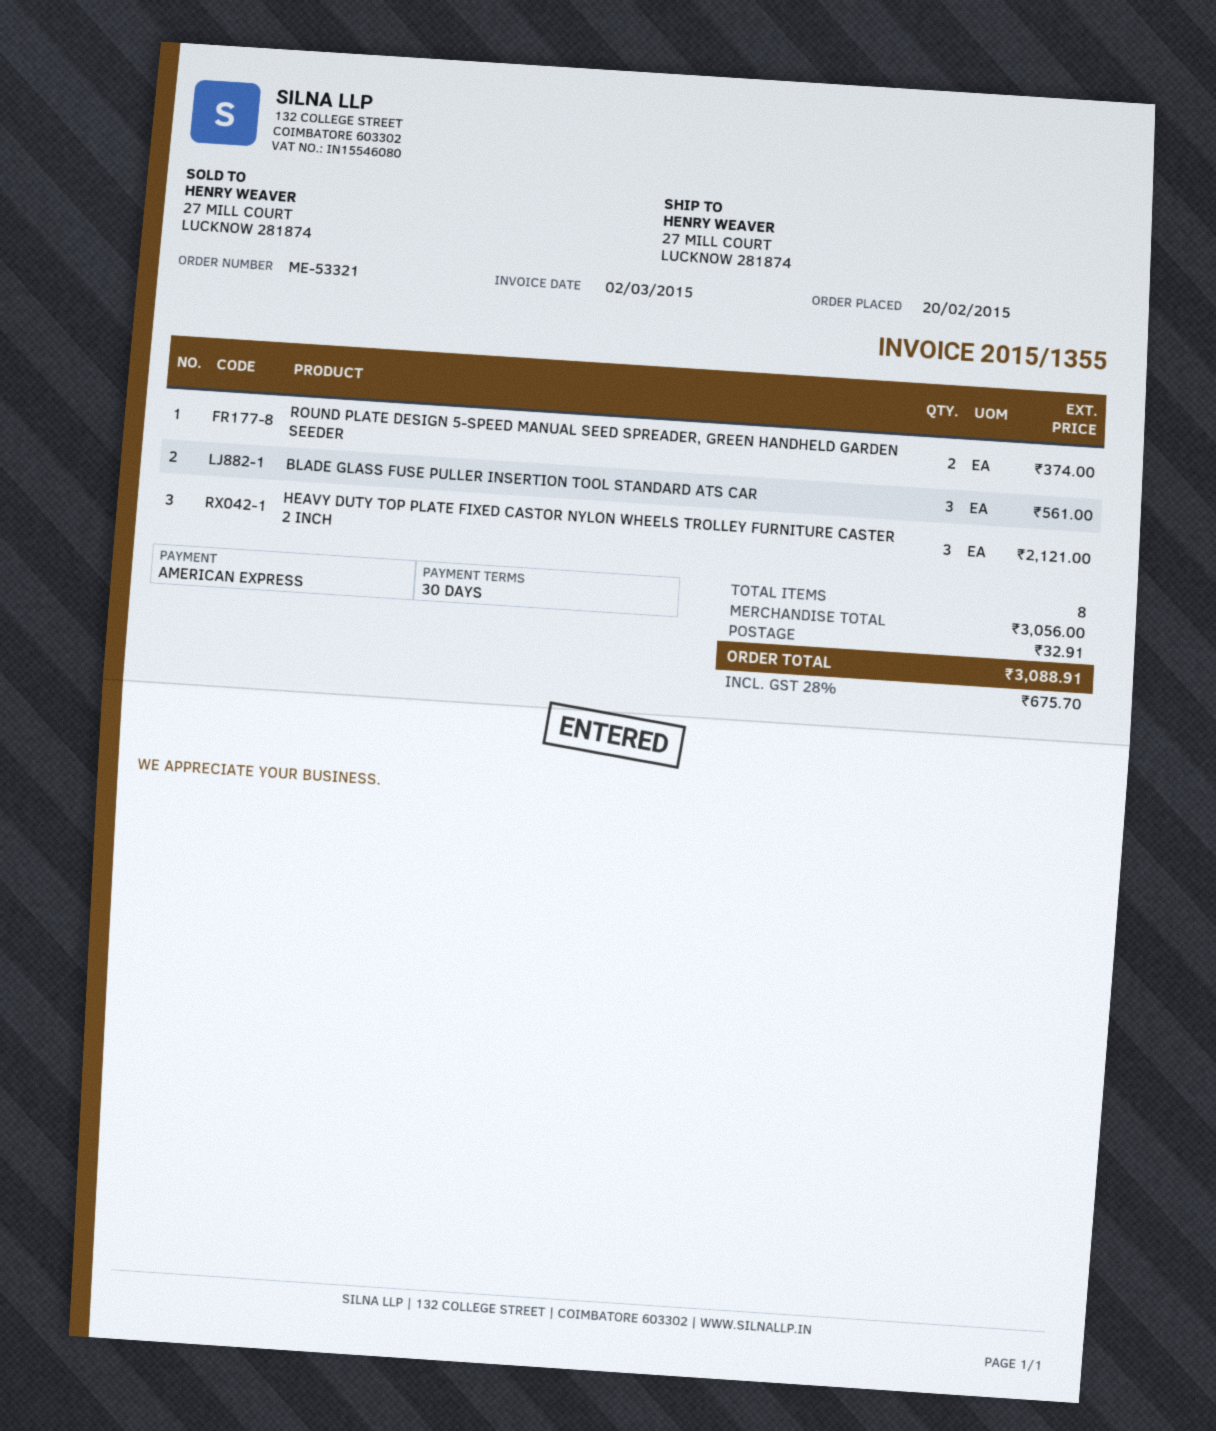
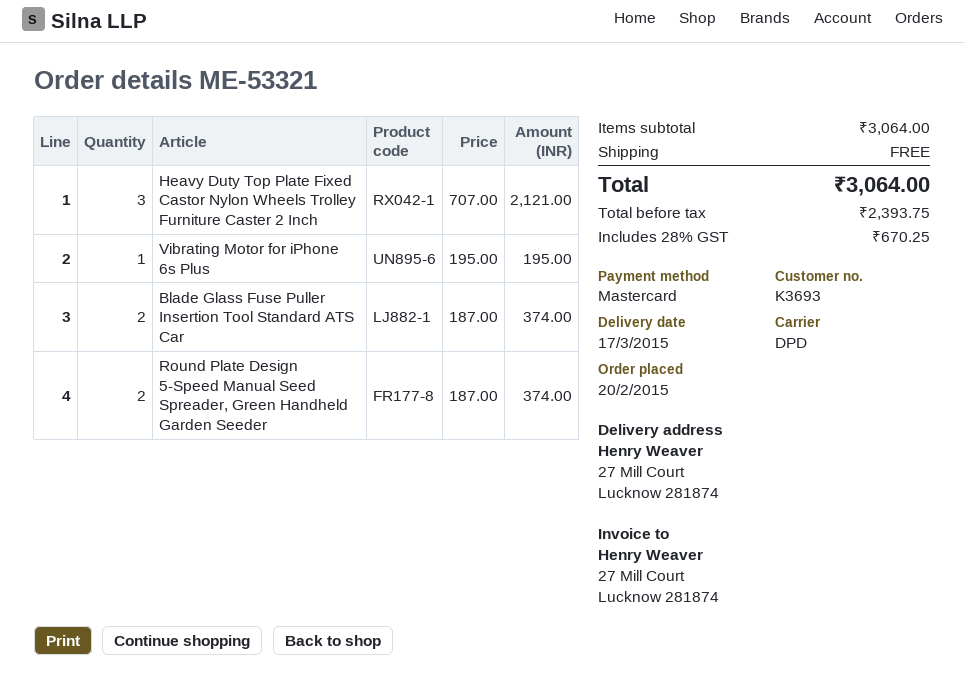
payment method: American Express -> Mastercard
BLADE GLASS FUSE PULLER INSERTION TOOL STANDARD ATS CAR: 3 for 561.00 -> 2 for 374.00
Vibrating Motor for iPhone 6s Plus: none -> 1 for 195.00
subtotal: 3056.00 -> 3064.00
shipping: 32.91 -> 0.00
tax: 28% = 675.70 -> 28% = 670.25
total: 3088.91 -> 3064.00

